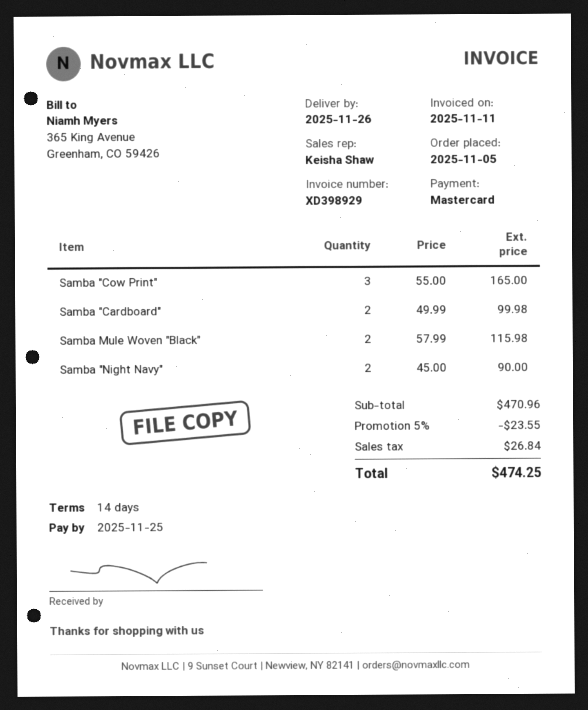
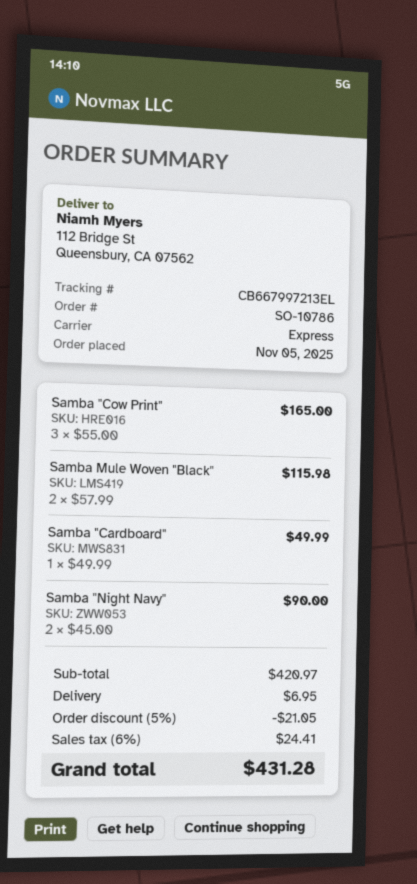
Samba "Cardboard": 2 x 49.99 = 99.98 -> 1 x 49.99 = 49.99
subtotal: 470.96 -> 420.97
discount: 5% = 23.55 -> 5% = 21.05
shipping: none -> 6.95
tax: 26.84 -> 24.41
total: 474.25 -> 431.28

